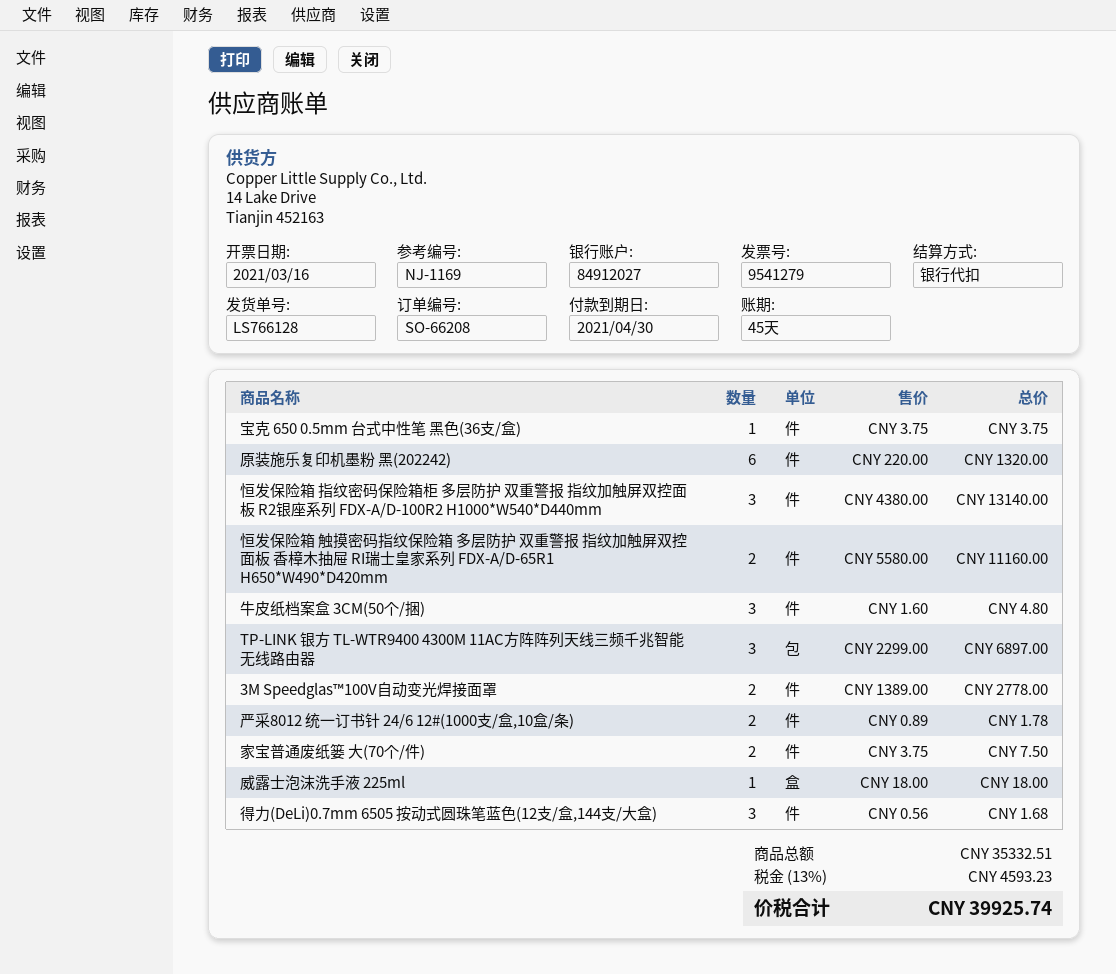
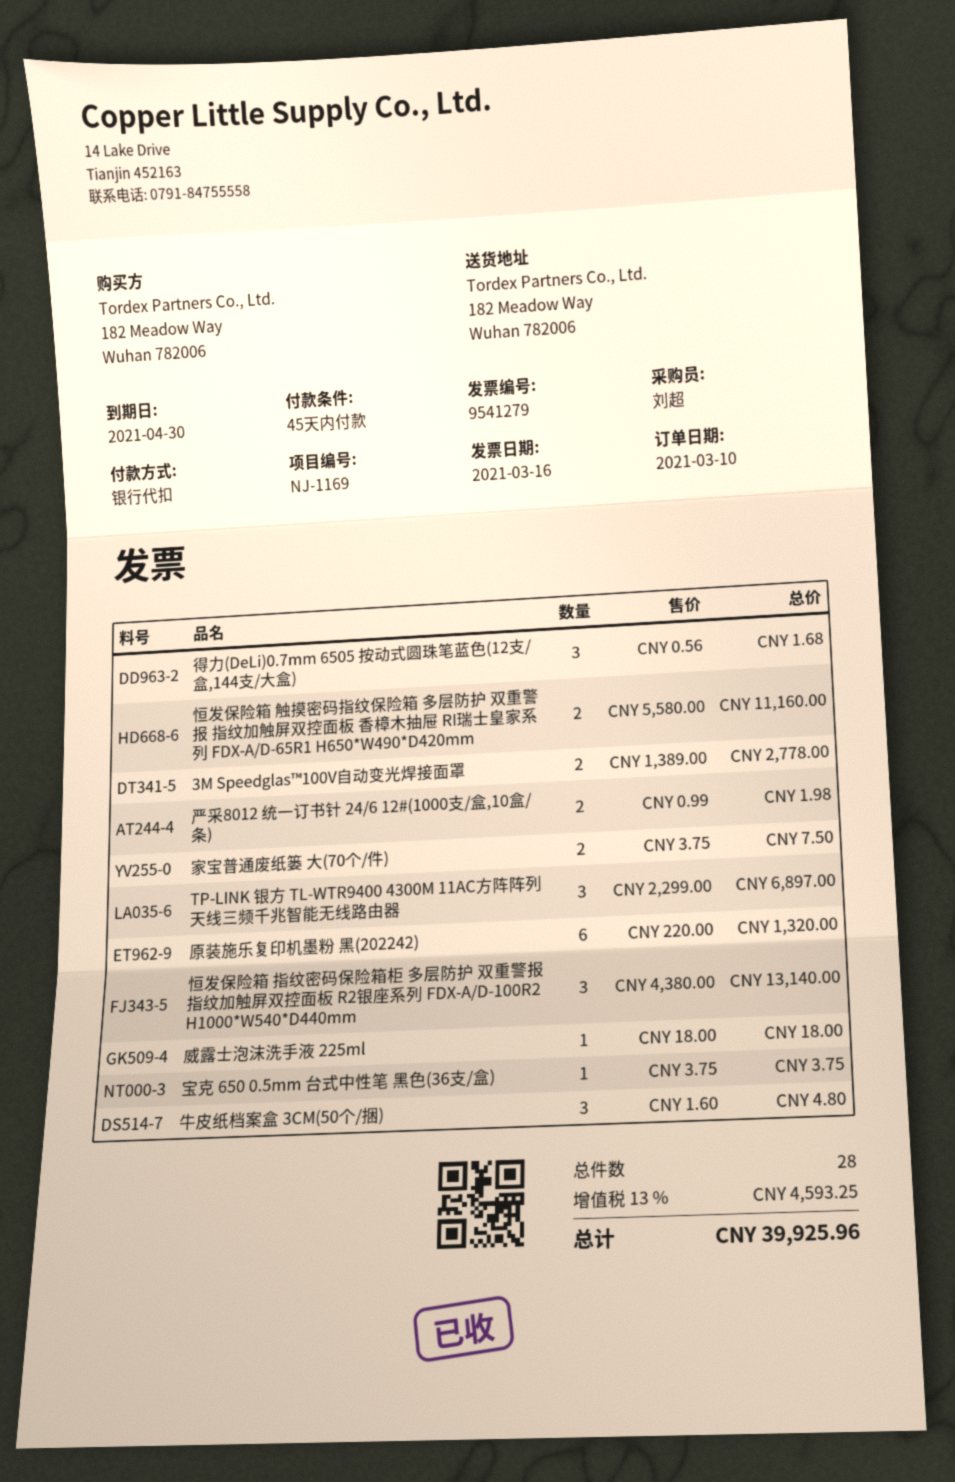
严采8012 统一订书针 24/6 12#(1000支/盒,10盒/条): 2 x 0.89 = 1.78 -> 2 x 0.99 = 1.98
tax: 13% = 4593.23 -> 13% = 4593.25
total: 39925.74 -> 39925.96

